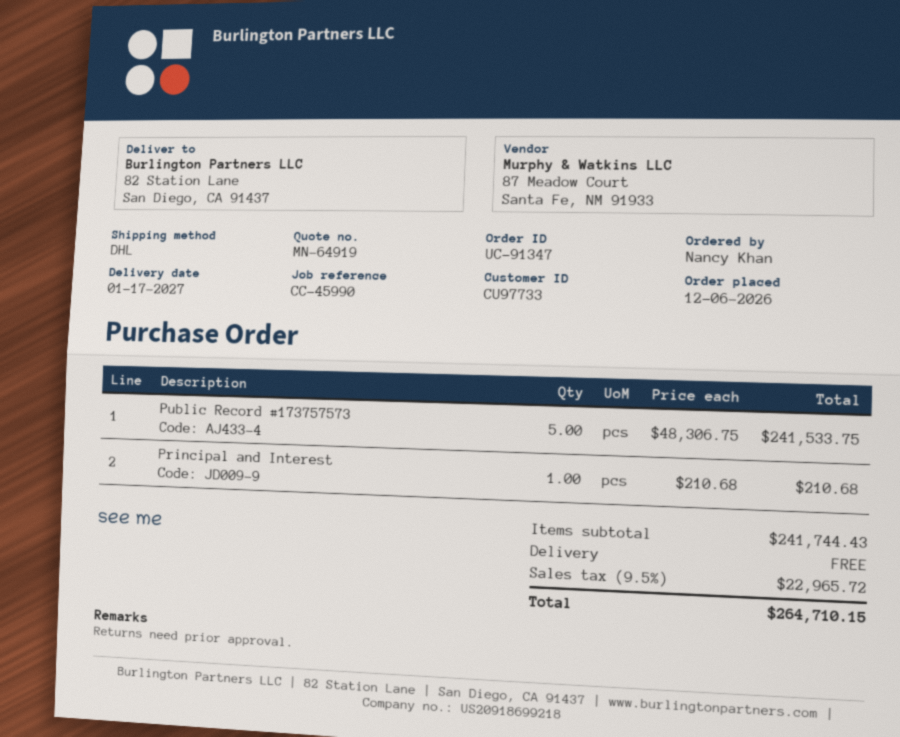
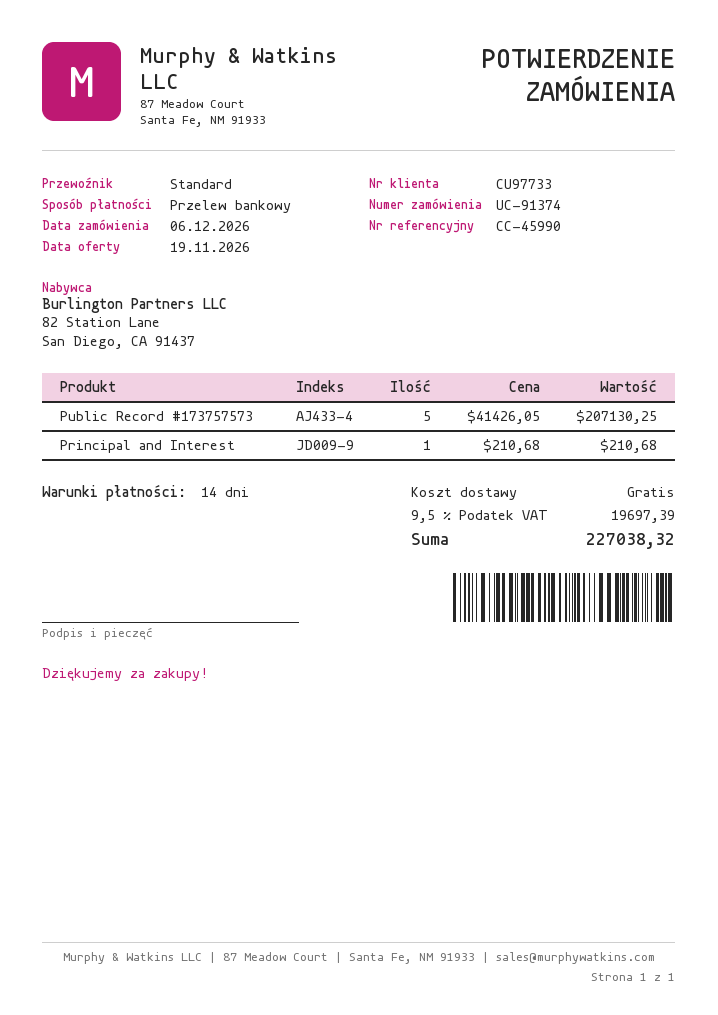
order number: UC-91347 -> UC-91374
shipping method: DHL -> standard
Public Record #173757573: 5 x 48306.75 = 241533.75 -> 5 x 41426.05 = 207130.25
tax: 9.5% = 22965.72 -> 9.5% = 19697.39
total: 264710.15 -> 227038.32

